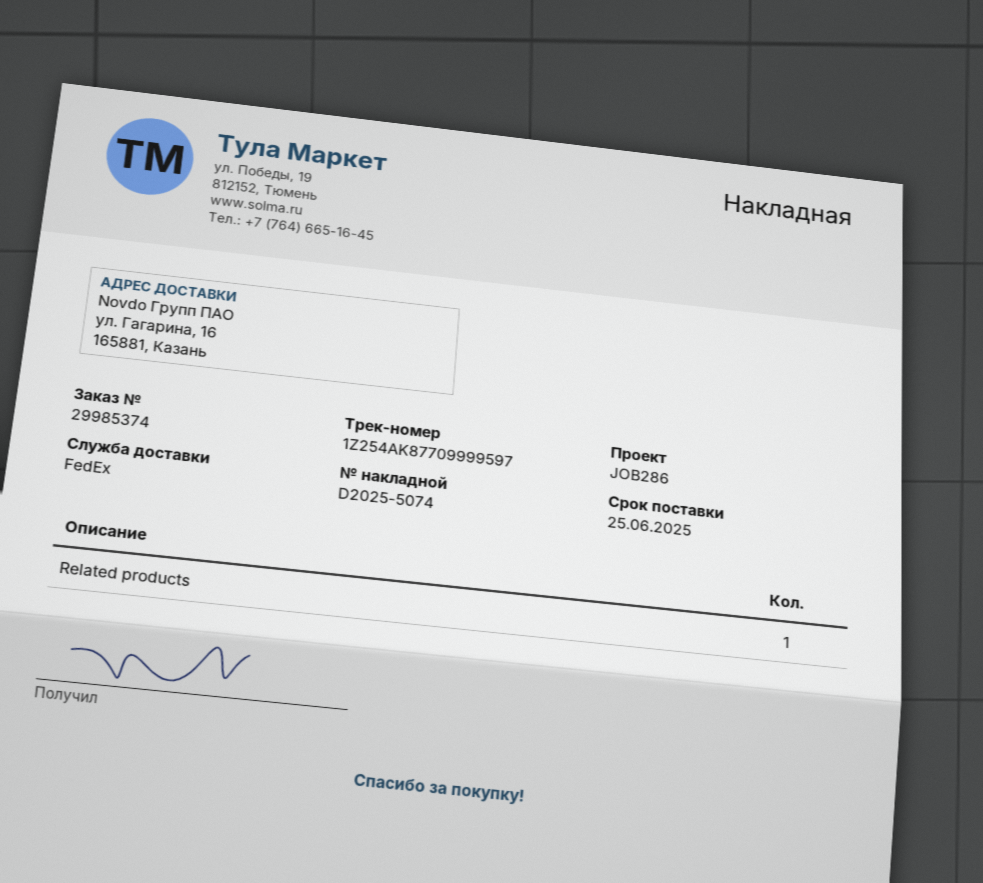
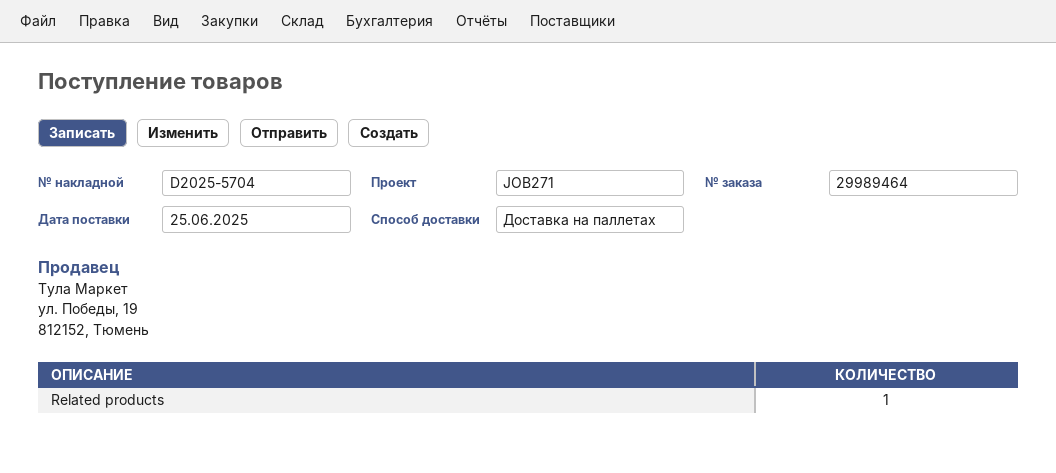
order number: 29985374 -> 29989464
delivery note number: D2025-5074 -> D2025-5704
reference: JOB286 -> JOB271
shipping method: FedEx -> pallet freight

